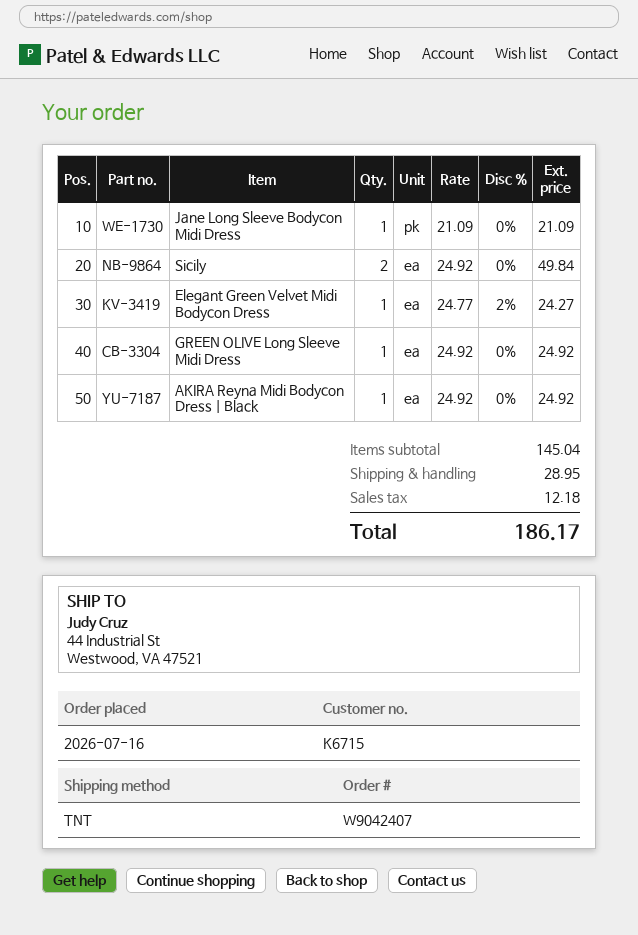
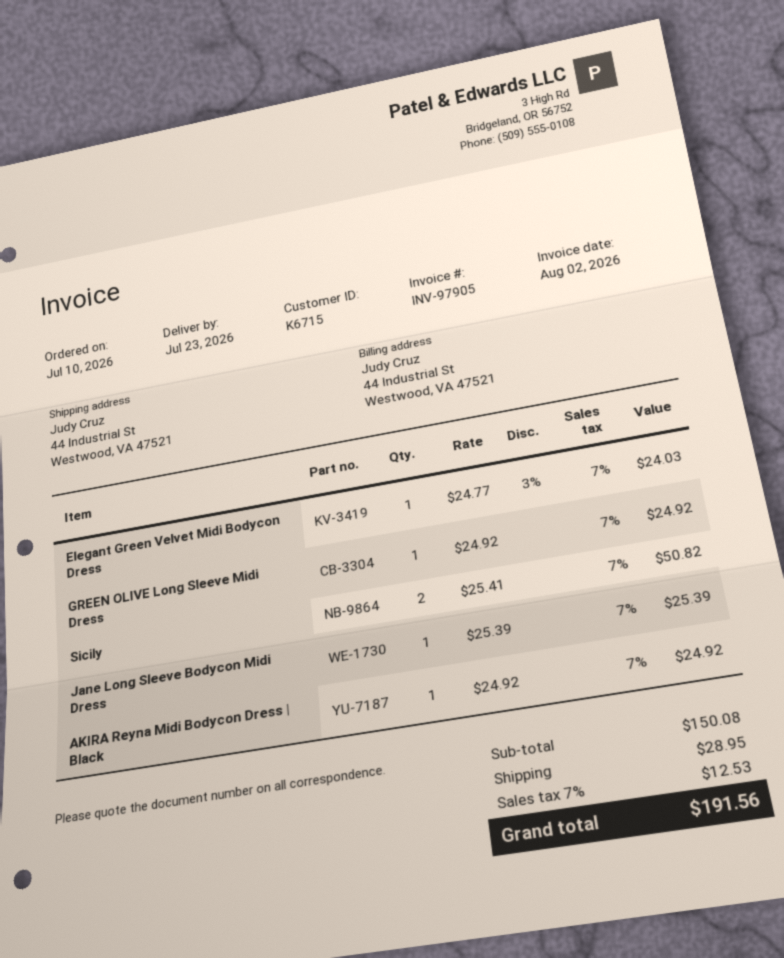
order date: 2026-07-16 -> 2026-07-10
Jane Long Sleeve Bodycon Midi Dress: 1 x 21.09 = 21.09 -> 1 x 25.39 = 25.39
Sicily: 2 x 24.92 = 49.84 -> 2 x 25.41 = 50.82
Elegant Green Velvet Midi Bodycon Dress: 1 x 24.77 - 2% = 24.27 -> 1 x 24.77 - 3% = 24.03
subtotal: 145.04 -> 150.08
tax: 12.18 -> 12.53
total: 186.17 -> 191.56

